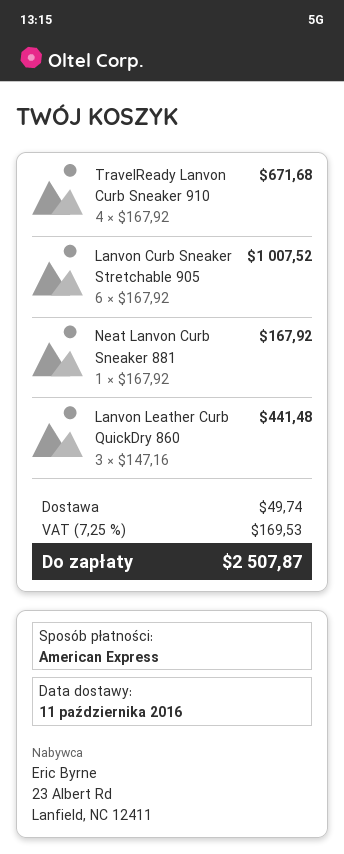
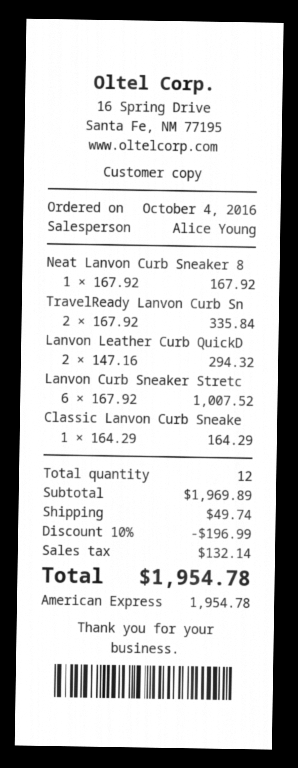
TravelReady Lanvon Curb Sneaker 910: 4 x 167.92 = 671.68 -> 2 x 167.92 = 335.84
Lanvon Leather Curb QuickDry 860: 3 x 147.16 = 441.48 -> 2 x 147.16 = 294.32
Classic Lanvon Curb Sneake: none -> 1 x 164.29 = 164.29
discount: none -> 10% = 196.99
tax: 169.53 -> 132.14
total: 2507.87 -> 1954.78

